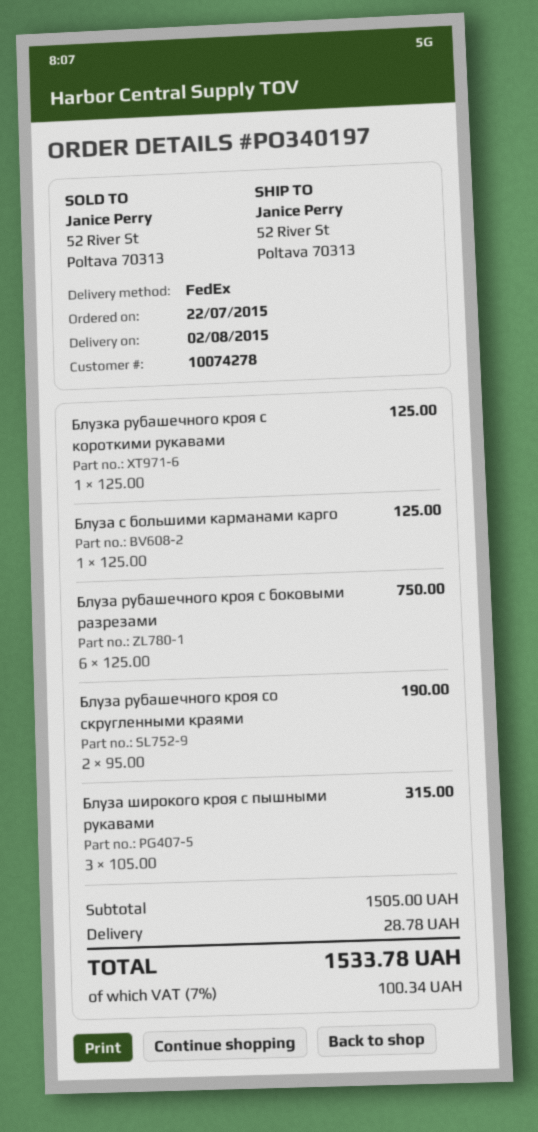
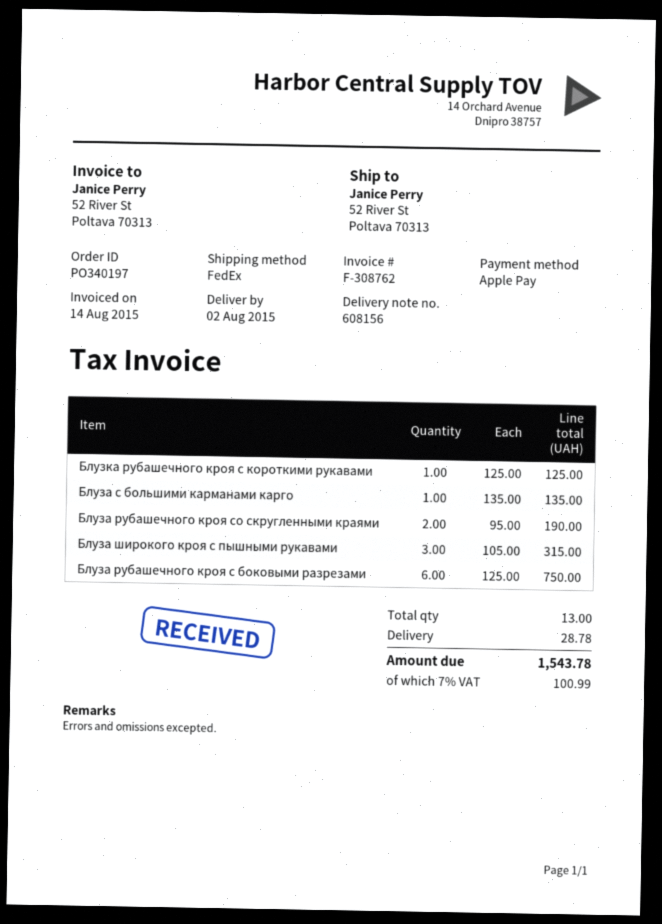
Блуза с большими карманами карго: 1 x 125.00 = 125.00 -> 1 x 135.00 = 135.00
tax: 7% = 100.34 -> 7% = 100.99
total: 1533.78 -> 1543.78

